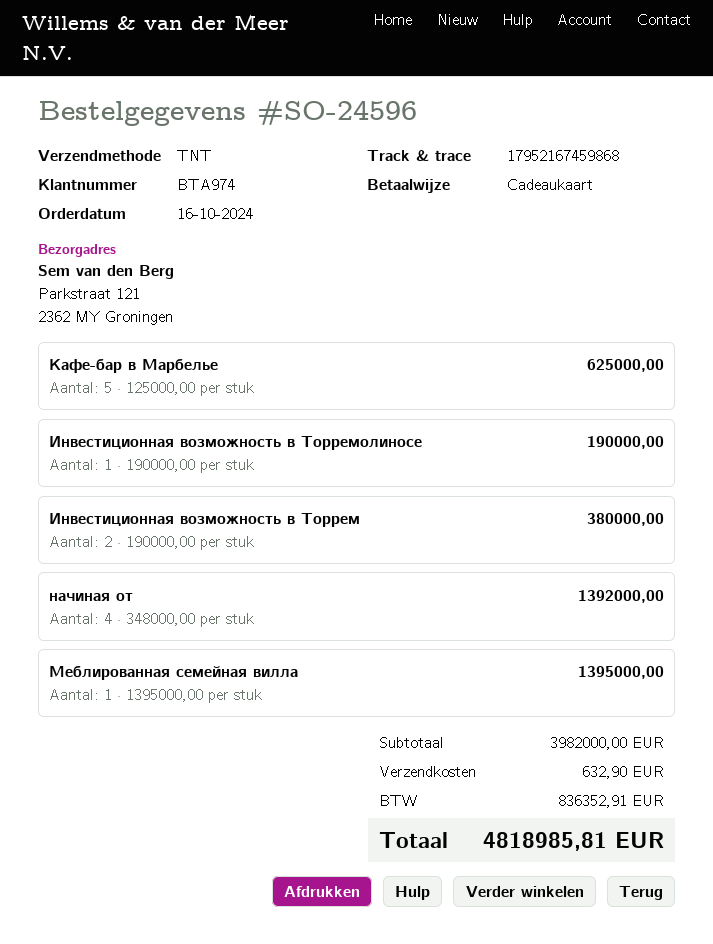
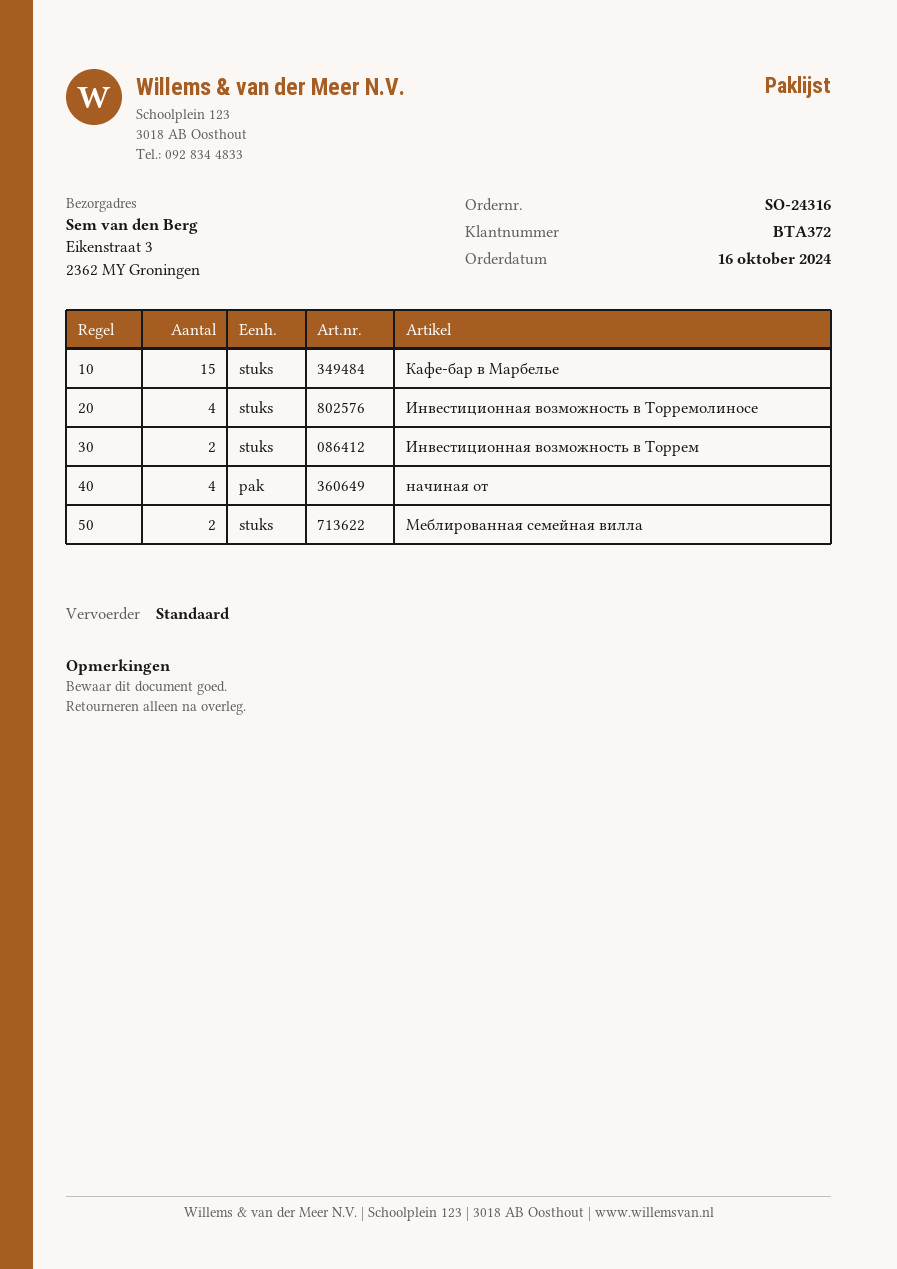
order number: SO-24596 -> SO-24316
customer number: BTA974 -> BTA372
shipping method: TNT -> standard
ship to: Parkstraat 121, 2362 MY Groningen -> Eikenstraat 3, 2362 MY Groningen
Кафе-бар в Марбелье: 5 -> 15
Инвестиционная возможность в Торремолиносе: 1 -> 4
Меблированная cемейная вилла: 1 -> 2

